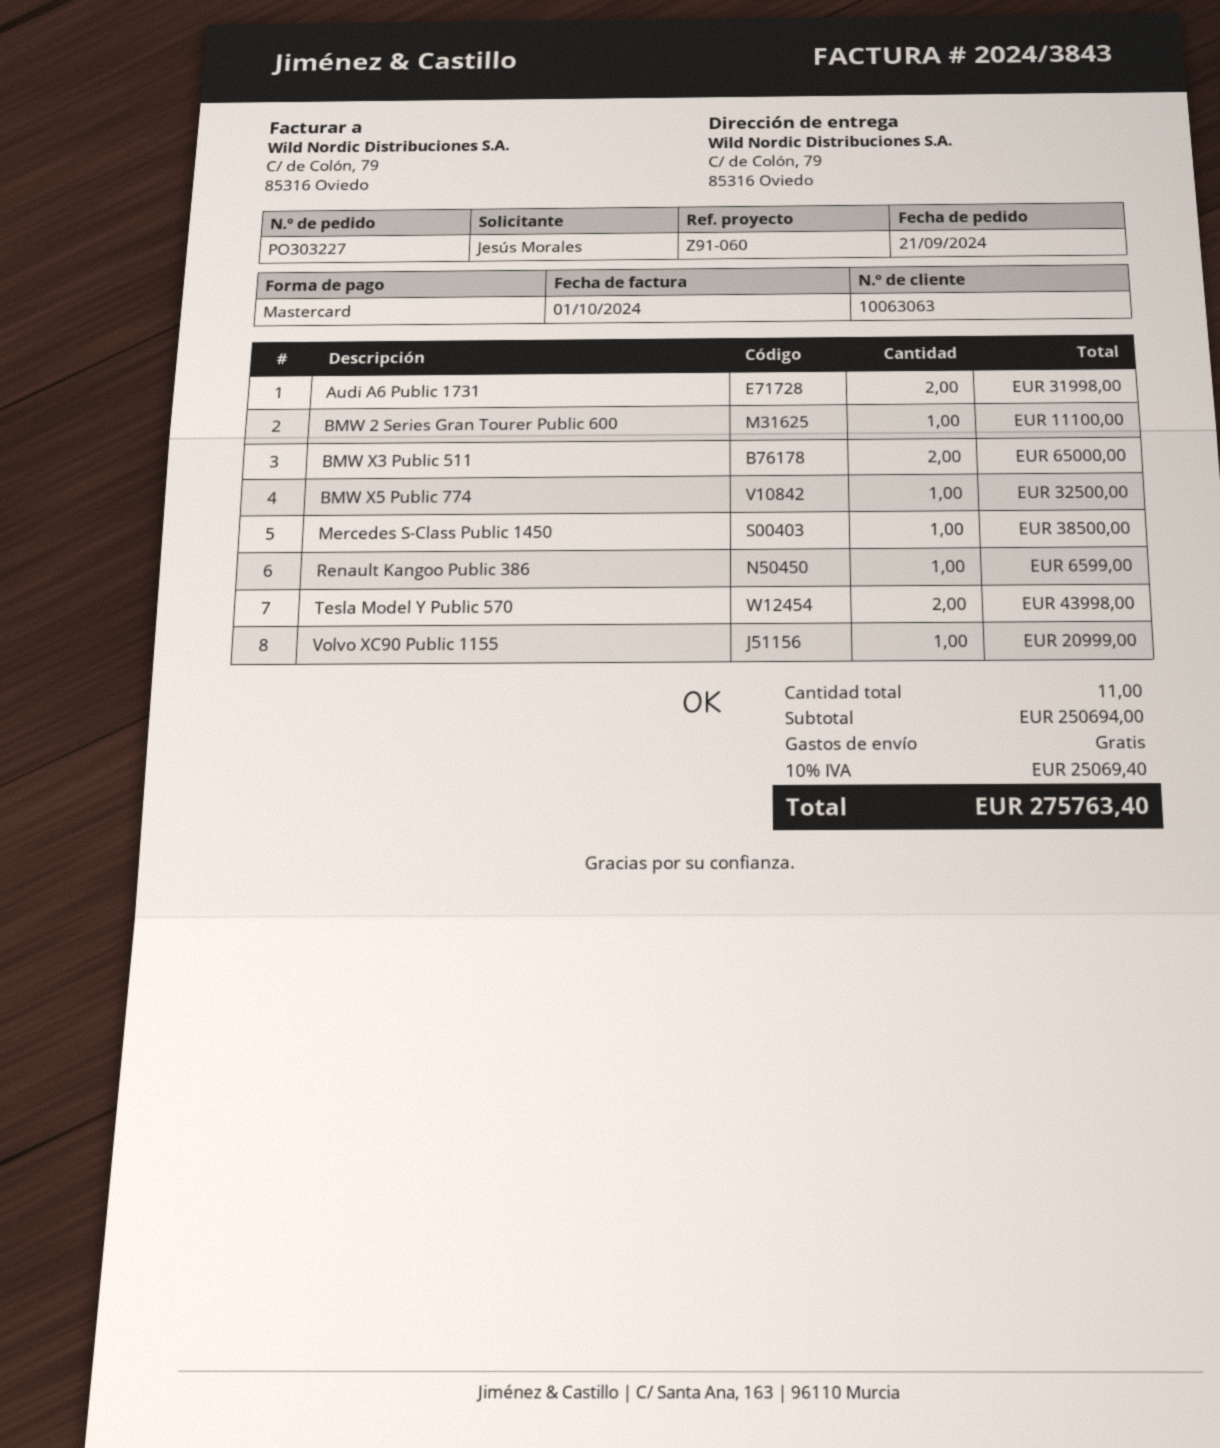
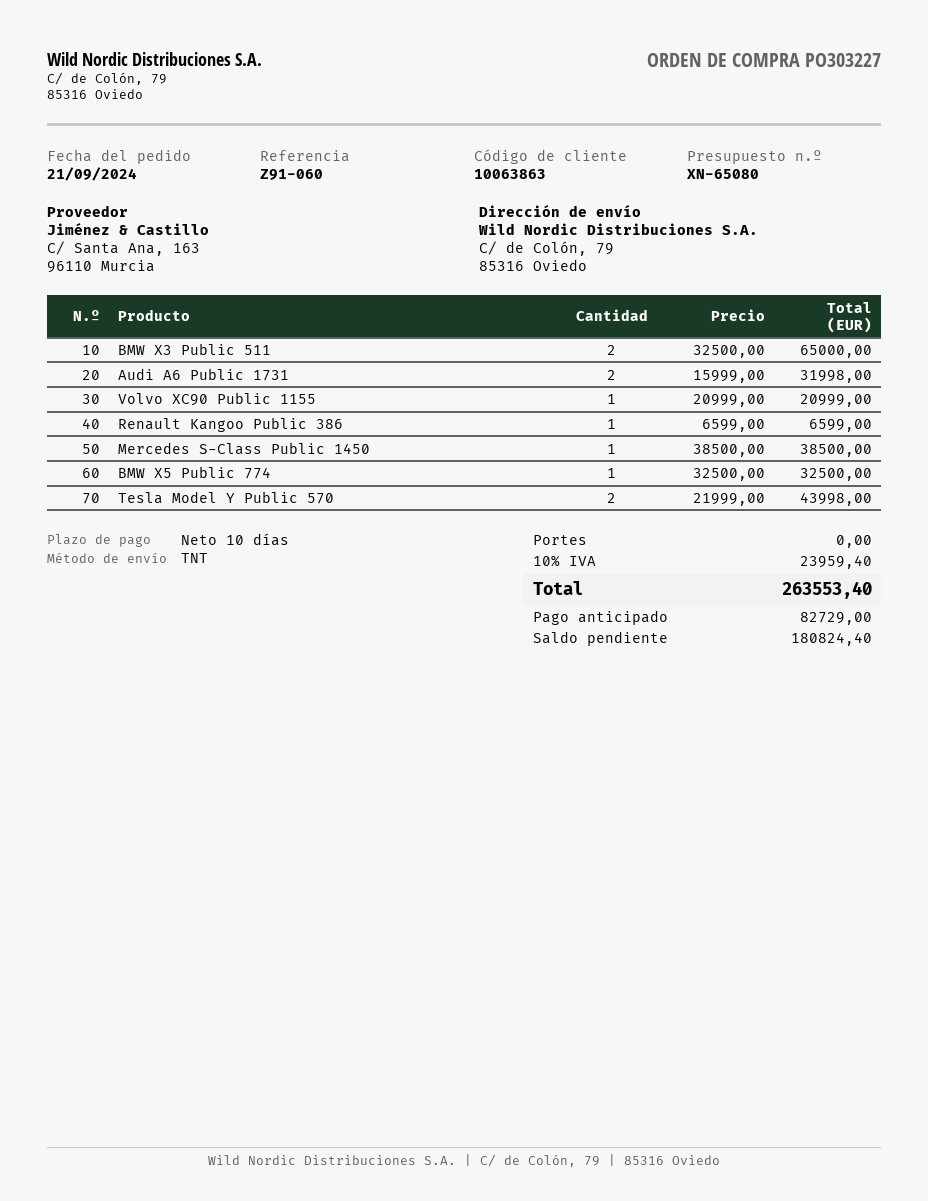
customer number: 10063063 -> 10063863
BMW 2 Series Gran Tourer Public 600: 1 for 11100.00 -> none
tax: 10% = 25069.40 -> 10% = 23959.40
total: 275763.40 -> 263553.40

